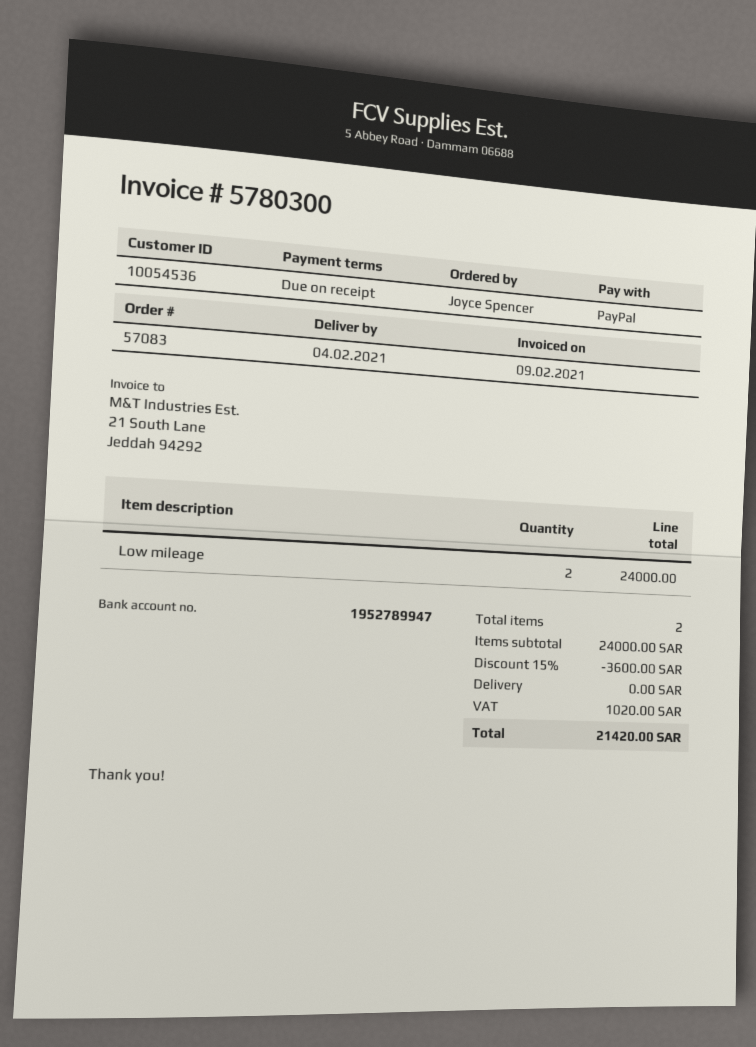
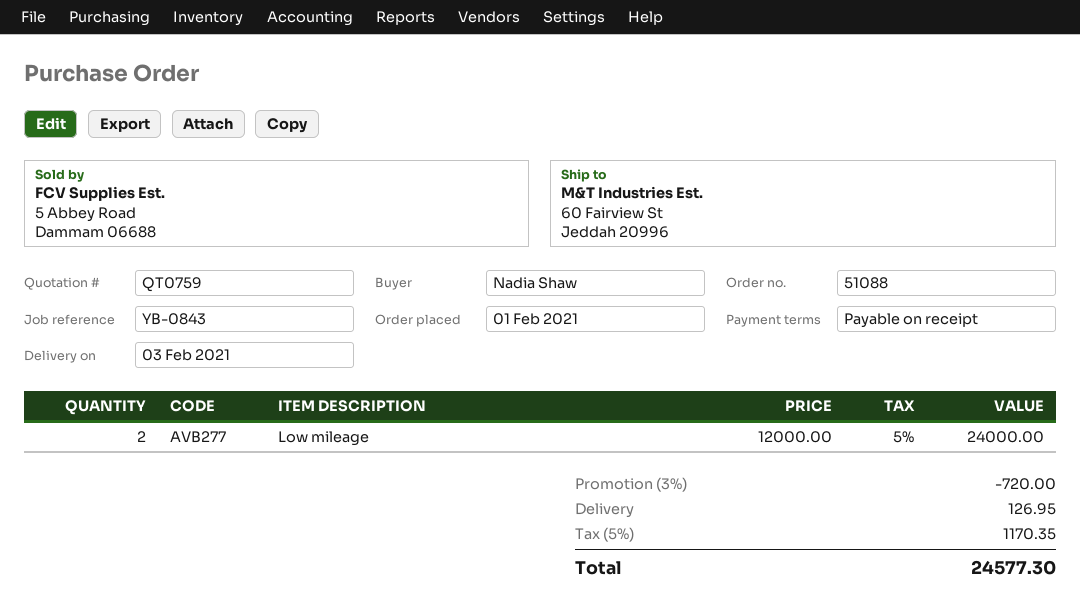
order number: 57083 -> 51088
delivery date: 2021-02-04 -> 2021-02-03
ordered by: Joyce Spencer -> Nadia Shaw
discount: 15% = 3600.00 -> 3% = 720.00
shipping: 0.00 -> 126.95
tax: 1020.00 -> 1170.35
total: 21420.00 -> 24577.30

